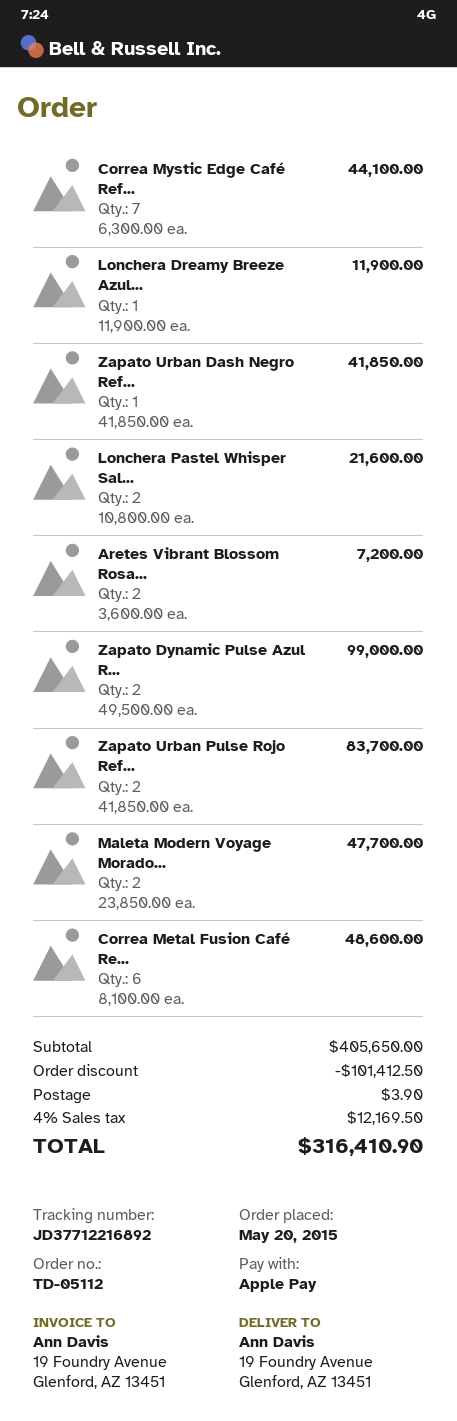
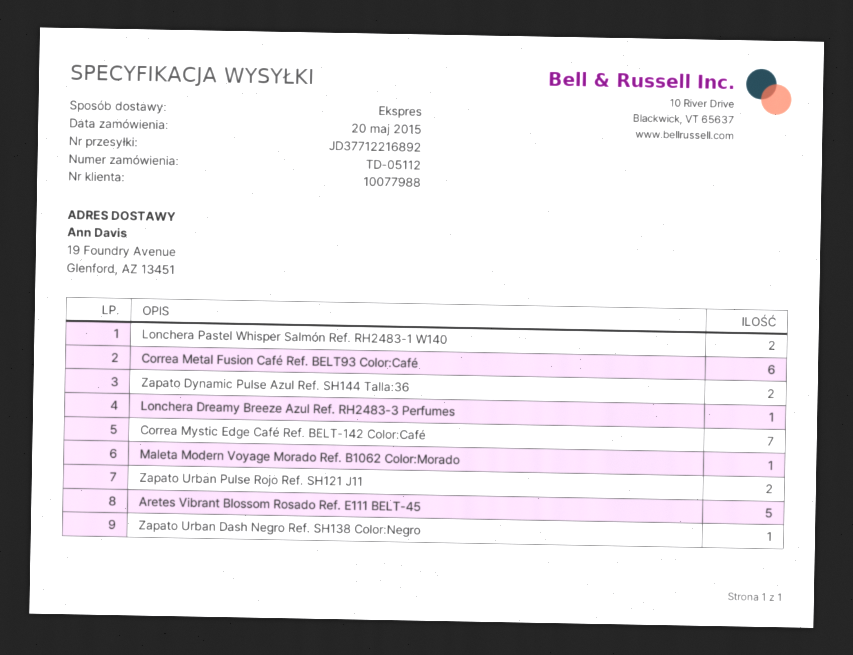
Aretes Vibrant Blossom Rosa...: 2 -> 5
Maleta Modern Voyage Morado...: 2 -> 1

